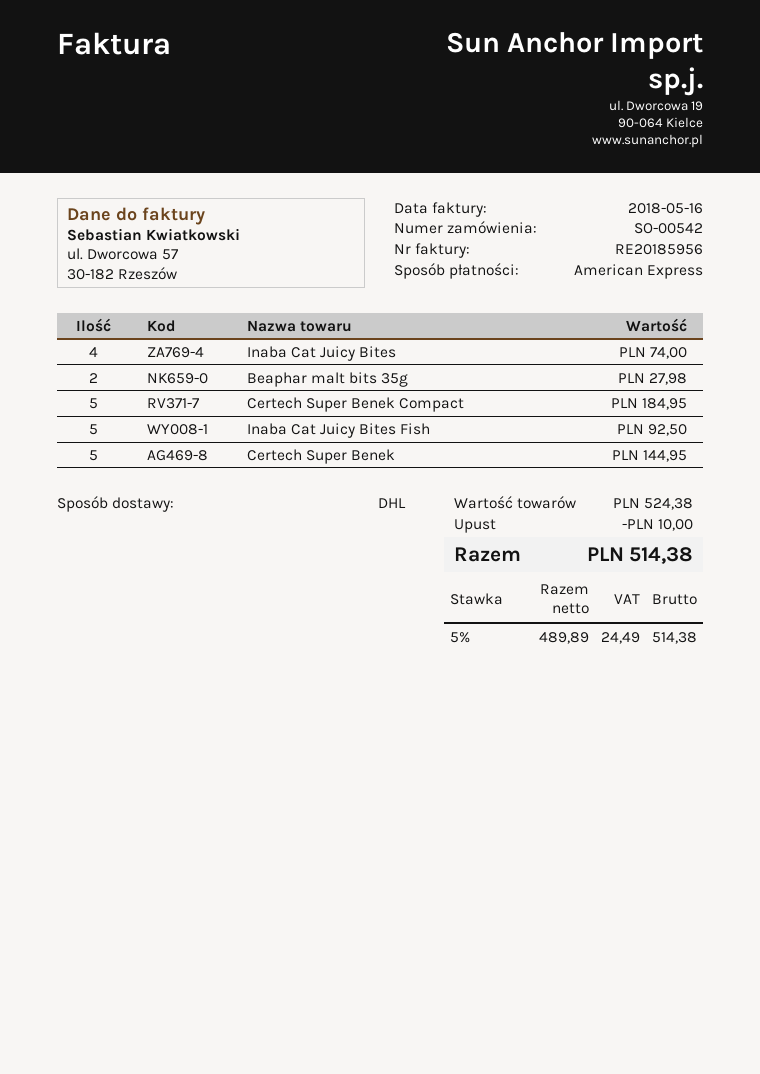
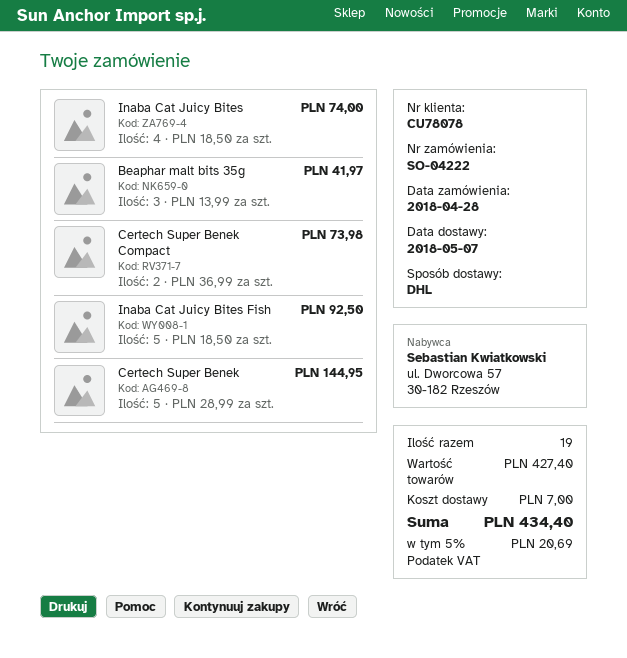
order number: SO-00542 -> SO-04222
Beaphar malt bits 35g: 2 for 27.98 -> 3 for 41.97
Certech Super Benek Compact: 5 for 184.95 -> 2 for 73.98
subtotal: 524.38 -> 427.40
discount: 10.00 -> none
shipping: none -> 7.00
tax: 5% = 24.49 -> 5% = 20.69
total: 514.38 -> 434.40

